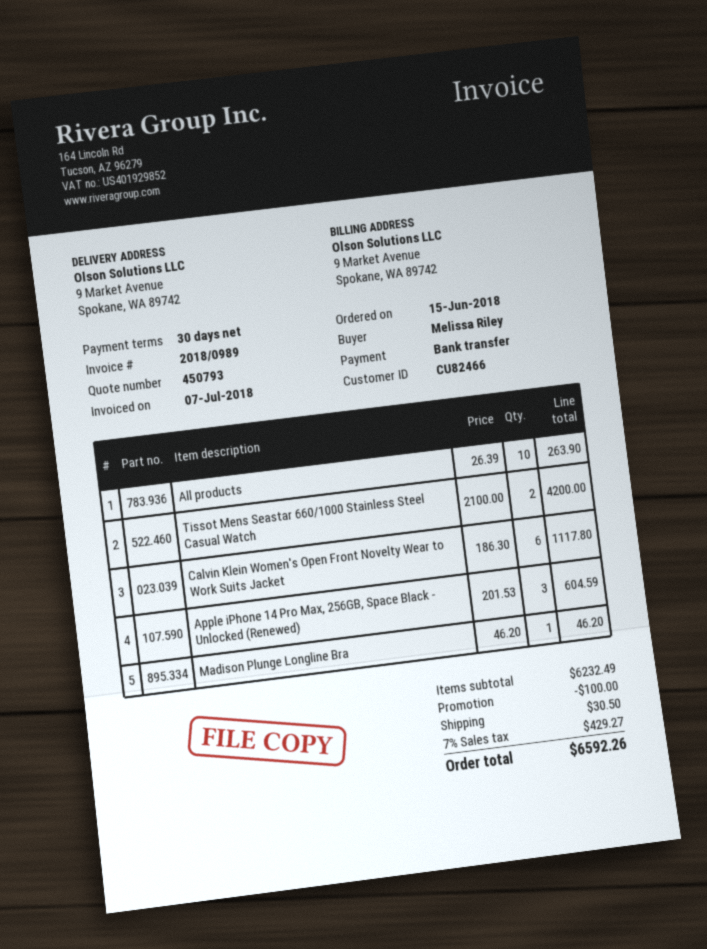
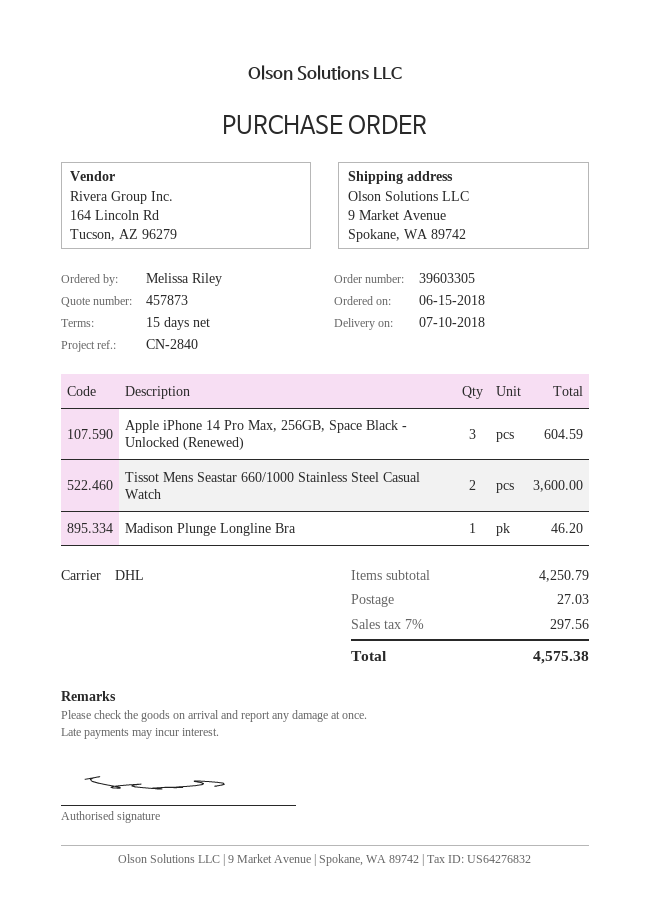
quote number: 450793 -> 457873
payment terms: 30 days -> 15 days
All products: 10 for 263.90 -> none
Tissot Mens Seastar 660/1000 Stainless Steel Casual Watch: 2 for 4200.00 -> 2 for 3600.00
Calvin Klein Women's Open Front Novelty Wear to Work Suits Jacket: 6 for 1117.80 -> none
subtotal: 6232.49 -> 4250.79
discount: 100.00 -> none
shipping: 30.50 -> 27.03
tax: 7% = 429.27 -> 7% = 297.56
total: 6592.26 -> 4575.38

